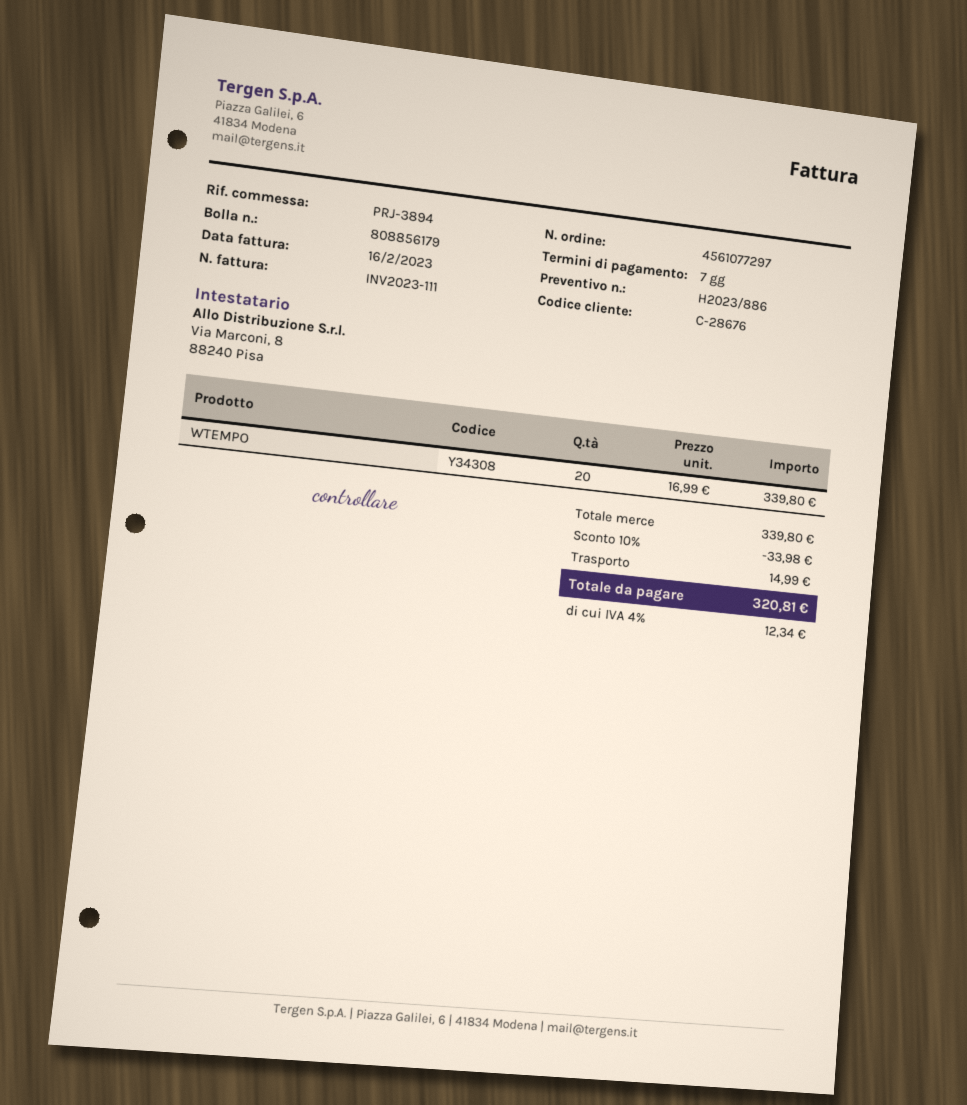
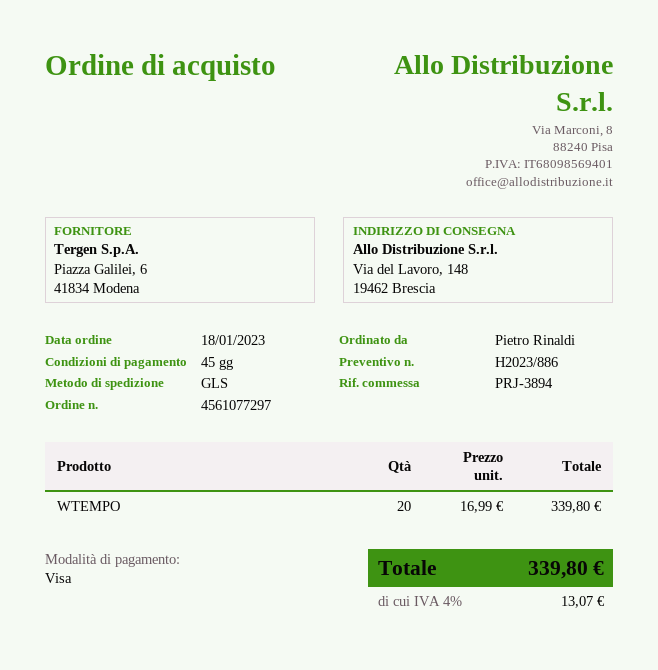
payment terms: 7 days -> 45 days
discount: 10% = 33.98 -> none
shipping: 14.99 -> none
tax: 4% = 12.34 -> 4% = 13.07
total: 320.81 -> 339.80

